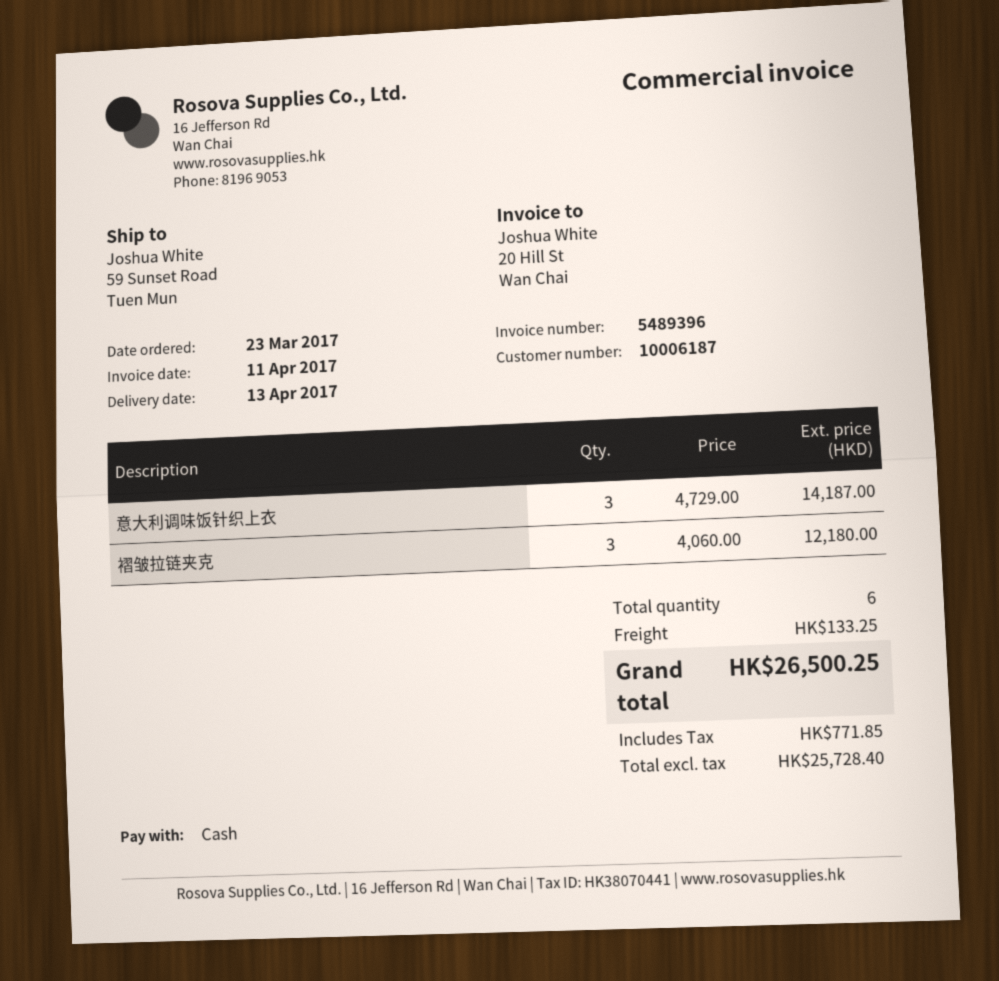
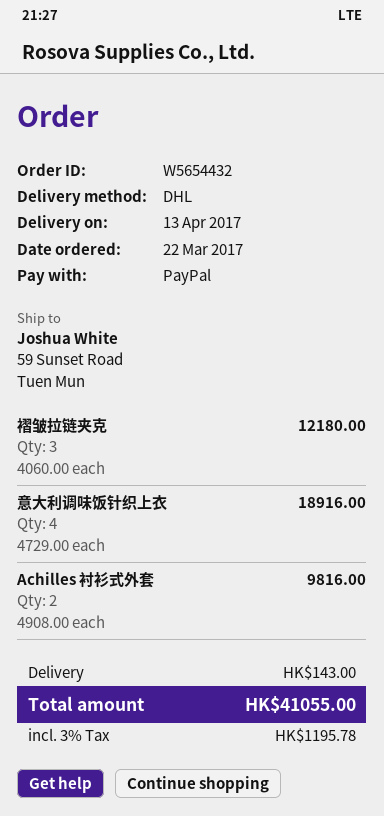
order date: 2017-03-23 -> 2017-03-22
payment method: cash -> PayPal
意大利调味饭针织上衣: 3 x 4729.00 = 14187.00 -> 4 x 4729.00 = 18916.00
Achilles 衬衫式外套: none -> 2 x 4908.00 = 9816.00
shipping: 133.25 -> 143.00
tax: 771.85 -> 1195.78
total: 26500.25 -> 41055.00

